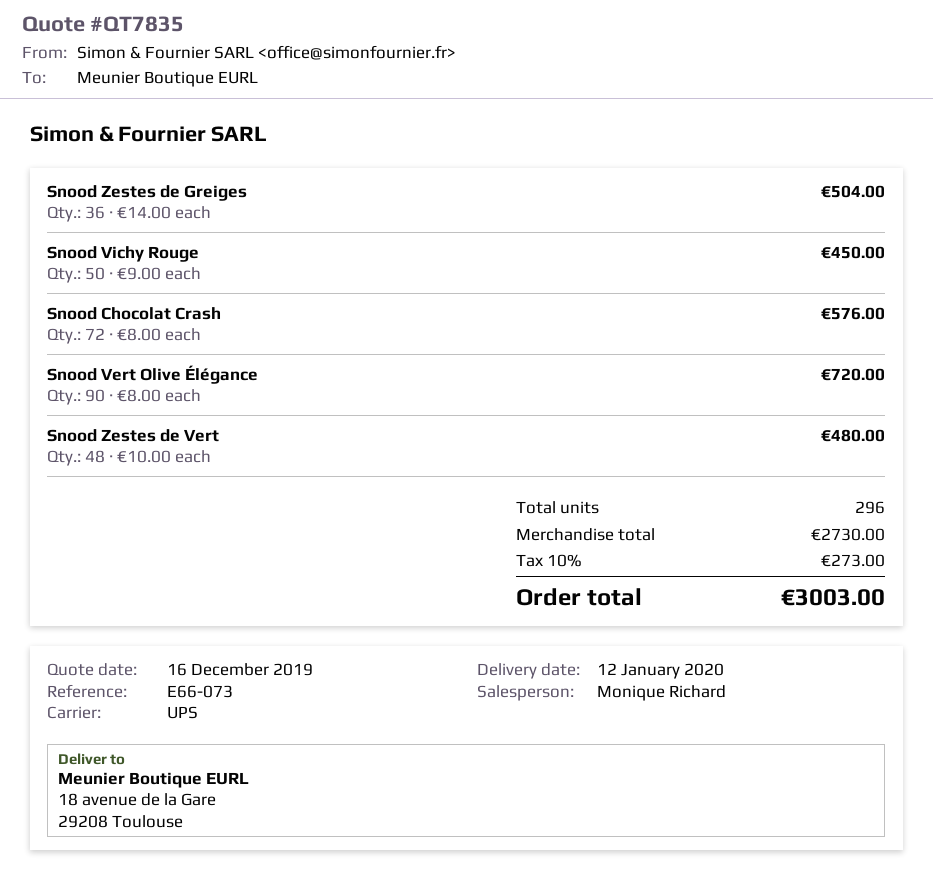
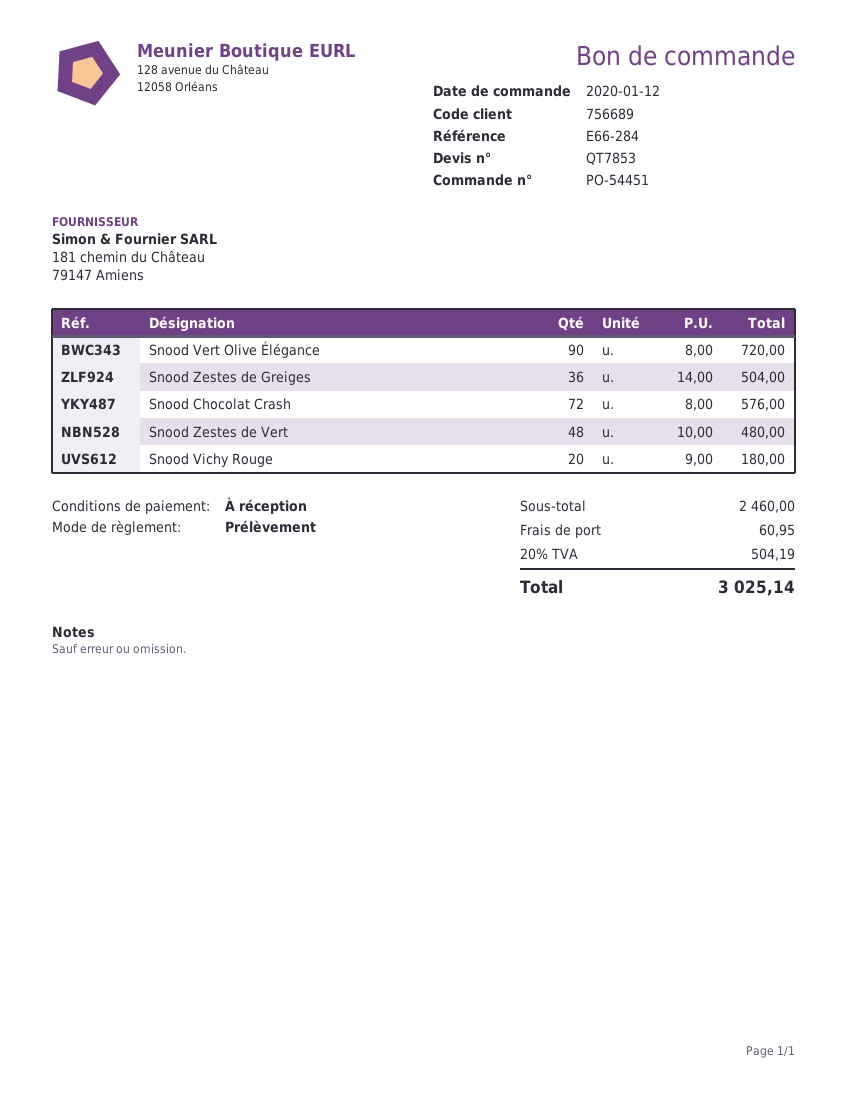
quote number: QT7835 -> QT7853
reference: E66-073 -> E66-284
Snood Vichy Rouge: 50 x 9.00 = 450.00 -> 20 x 9.00 = 180.00
subtotal: 2730.00 -> 2460.00
shipping: none -> 60.95
tax: 10% = 273.00 -> 20% = 504.19
total: 3003.00 -> 3025.14

